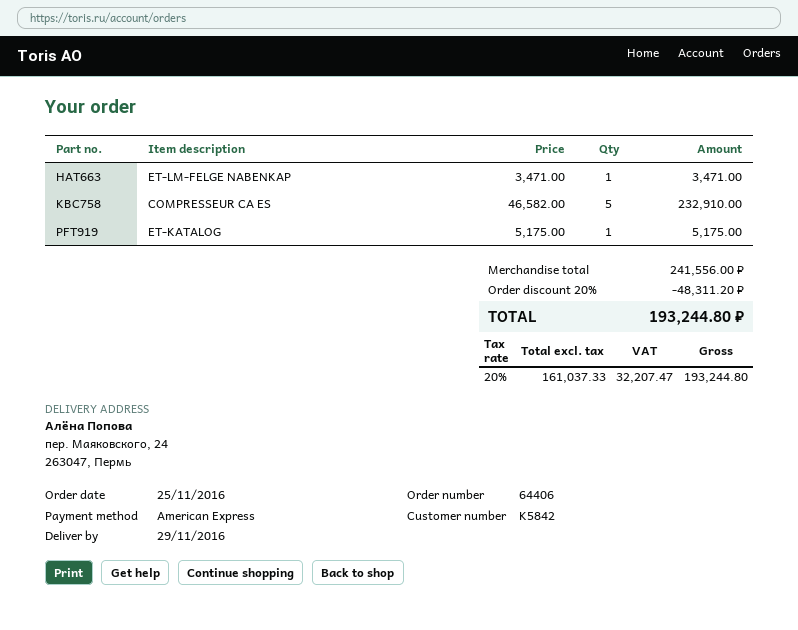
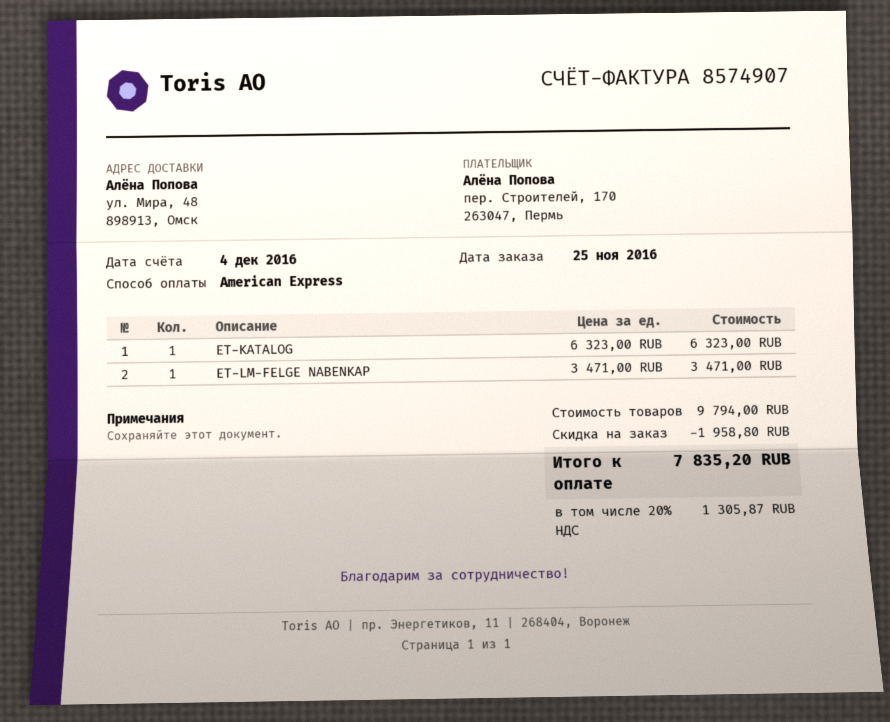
ship to: пер. Маяковского, 24, 263047, Пермь -> ул. Мира, 48, 898913, Омск
COMPRESSEUR CA ES: 5 x 46582.00 = 232910.00 -> none
ET-KATALOG: 1 x 5175.00 = 5175.00 -> 1 x 6323.00 = 6323.00
subtotal: 241556.00 -> 9794.00
discount: 48311.20 -> 1958.80
tax: 20% = 32207.47 -> 20% = 1305.87
total: 193244.80 -> 7835.20

